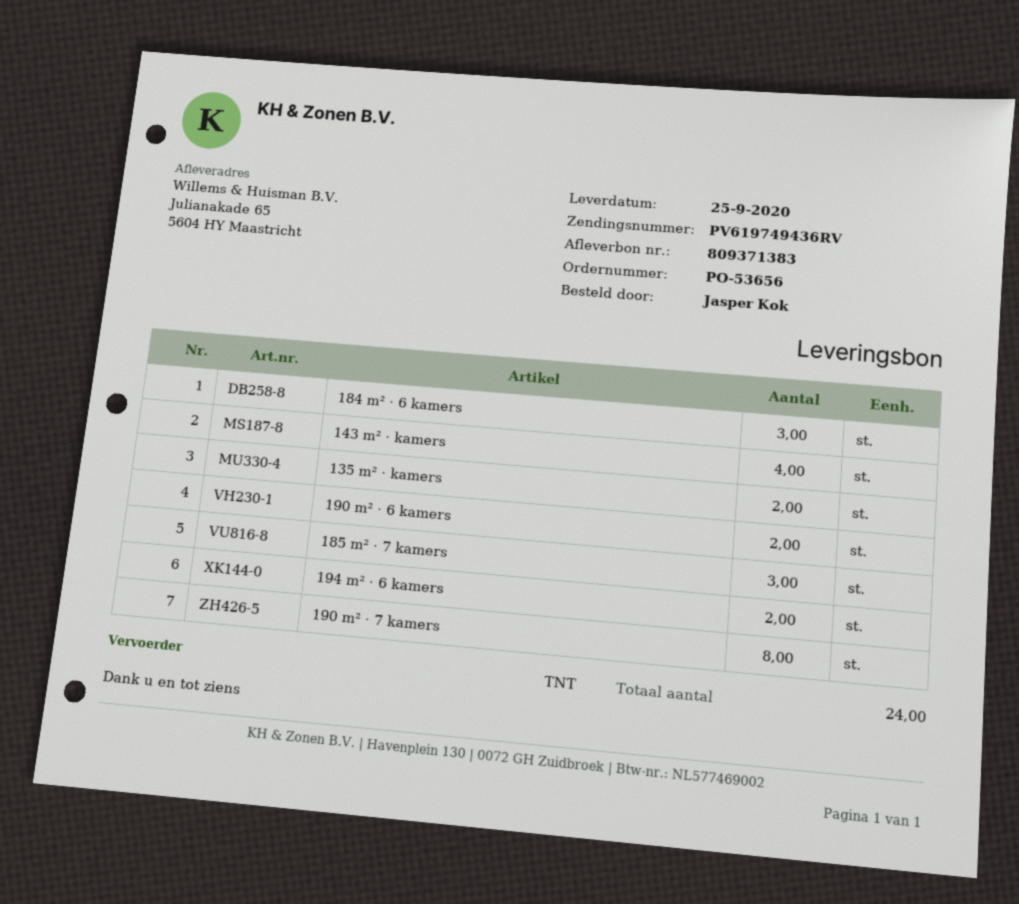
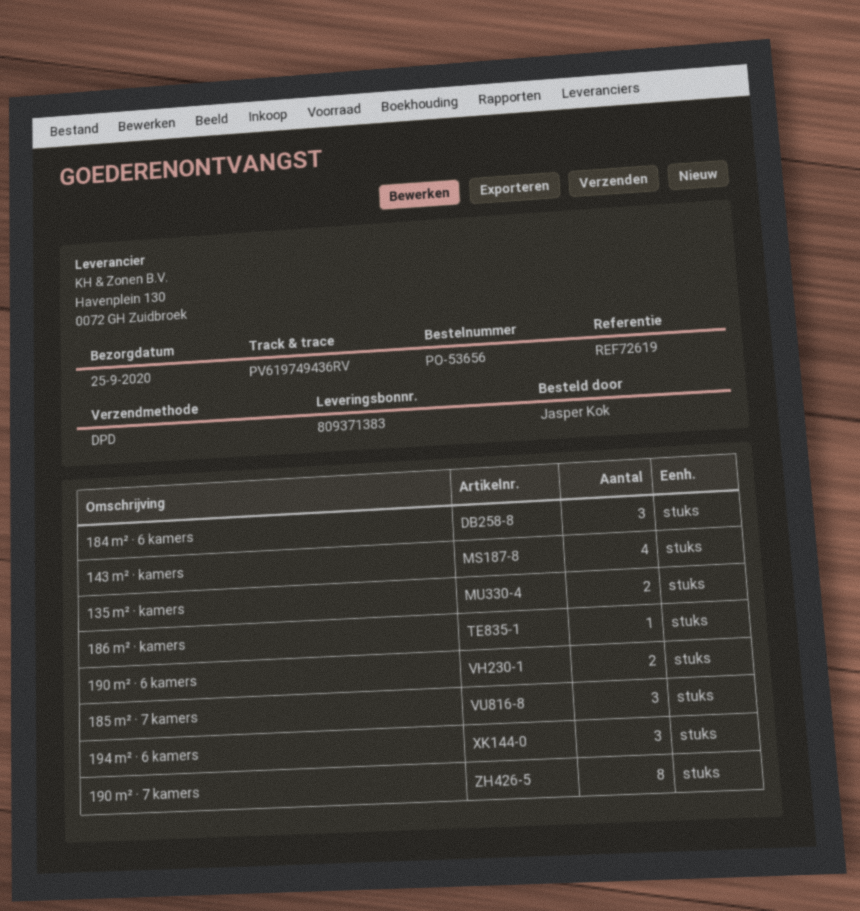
shipping method: TNT -> DPD
194 m² · 6 kamers: 2 -> 3
186 m² · kamers: none -> 1

